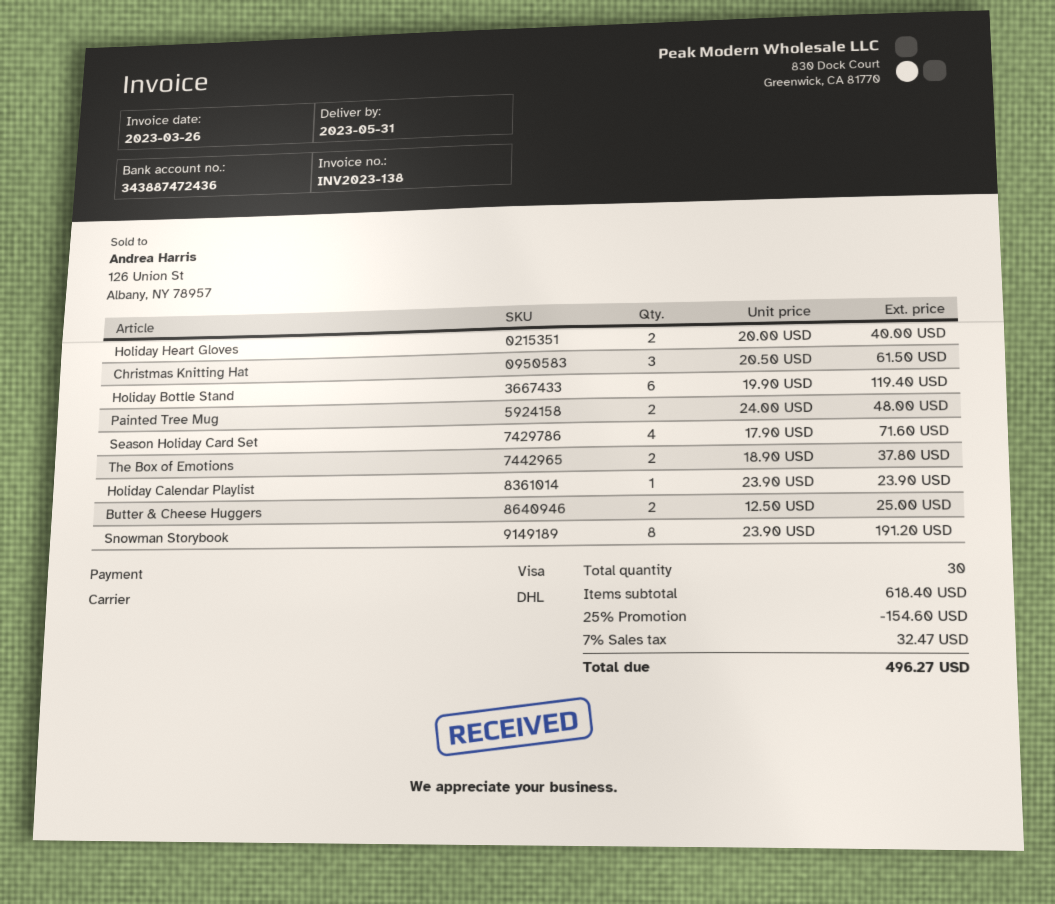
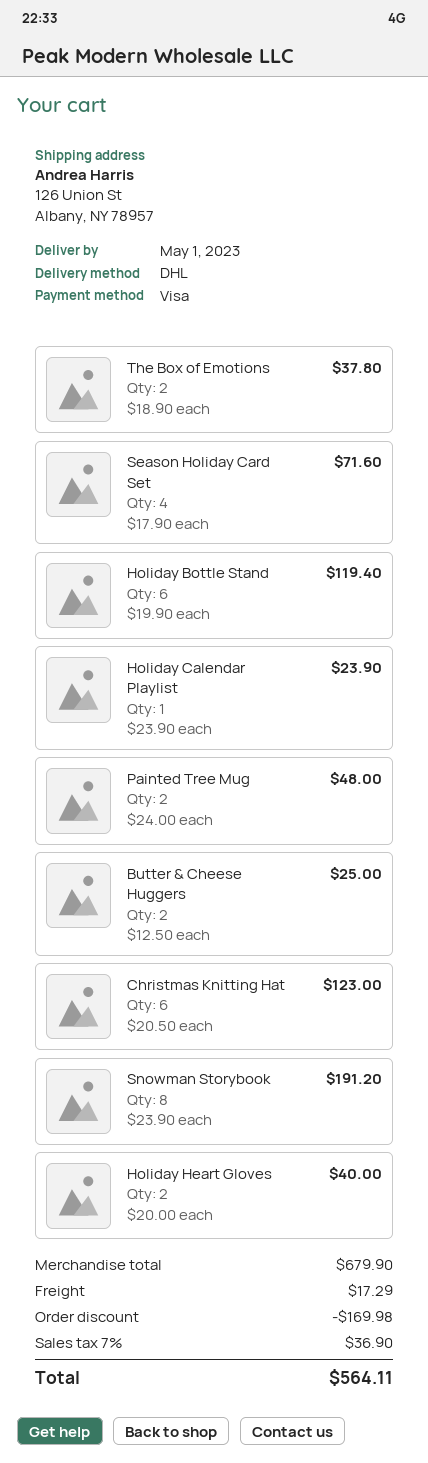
delivery date: 2023-05-31 -> 2023-05-01
Christmas Knitting Hat: 3 x 20.50 = 61.50 -> 6 x 20.50 = 123.00
subtotal: 618.40 -> 679.90
discount: 154.60 -> 169.98
shipping: none -> 17.29
tax: 7% = 32.47 -> 7% = 36.90
total: 496.27 -> 564.11

